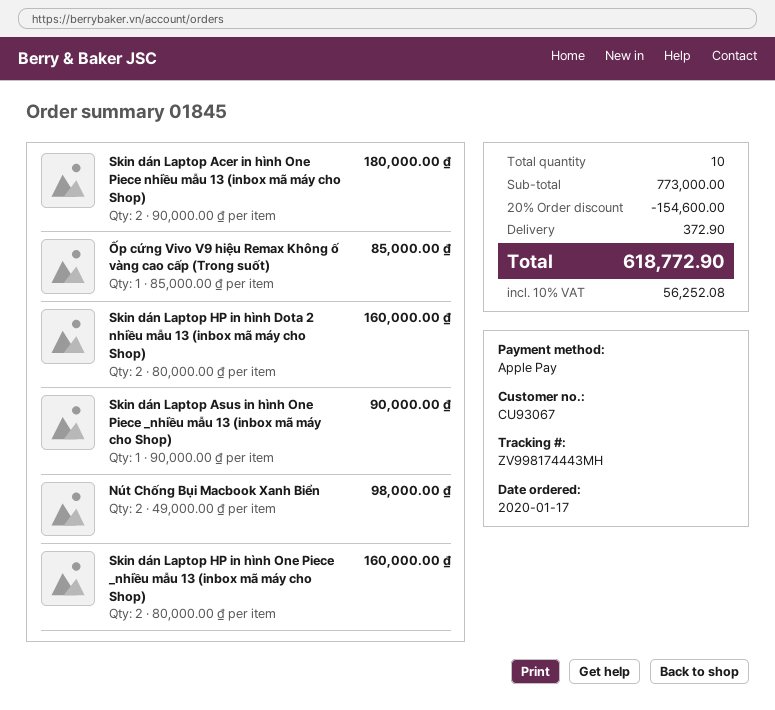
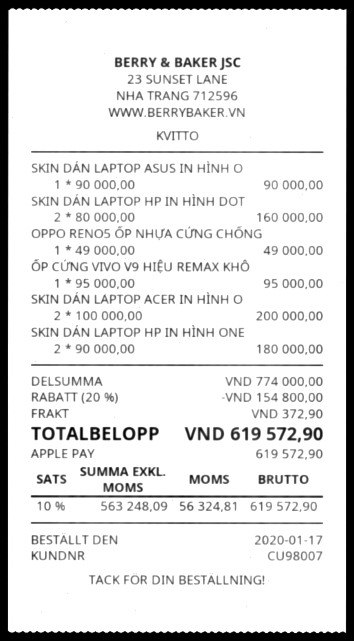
customer number: CU93067 -> CU98007
Skin dán Laptop Acer in hình One Piece nhiều mẫu 13 (inbox mã máy cho Shop): 2 x 90000.00 = 180000.00 -> 2 x 100000.00 = 200000.00
Ốp cứng Vivo V9 hiệu Remax Không ố vàng cao cấp (Trong suốt): 1 x 85000.00 = 85000.00 -> 1 x 95000.00 = 95000.00
Nút Chống Bụi Macbook Xanh Biển: 2 x 49000.00 = 98000.00 -> none
Skin dán Laptop HP in hình One Piece _nhiều mẫu 13 (inbox mã máy cho Shop): 2 x 80000.00 = 160000.00 -> 2 x 90000.00 = 180000.00
OPPO RENO5 ỐP NHỰA CỨNG CHỐNG: none -> 1 x 49000.00 = 49000.00
subtotal: 773000.00 -> 774000.00
discount: 20% = 154600.00 -> 20% = 154800.00
tax: 10% = 56252.08 -> 10% = 56324.81
total: 618772.90 -> 619572.90

